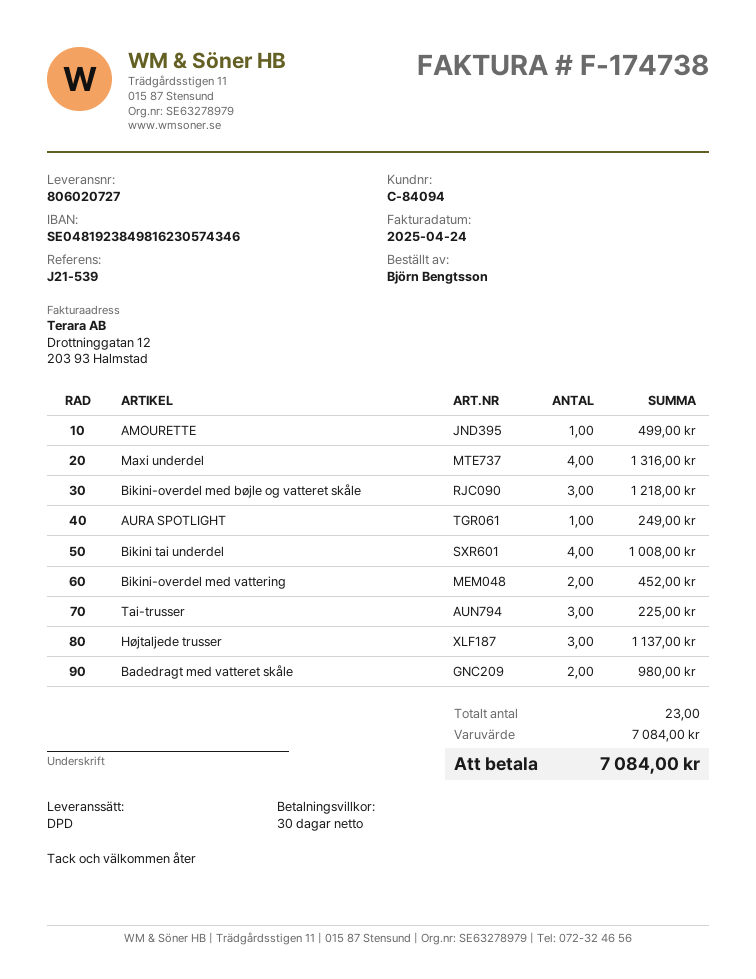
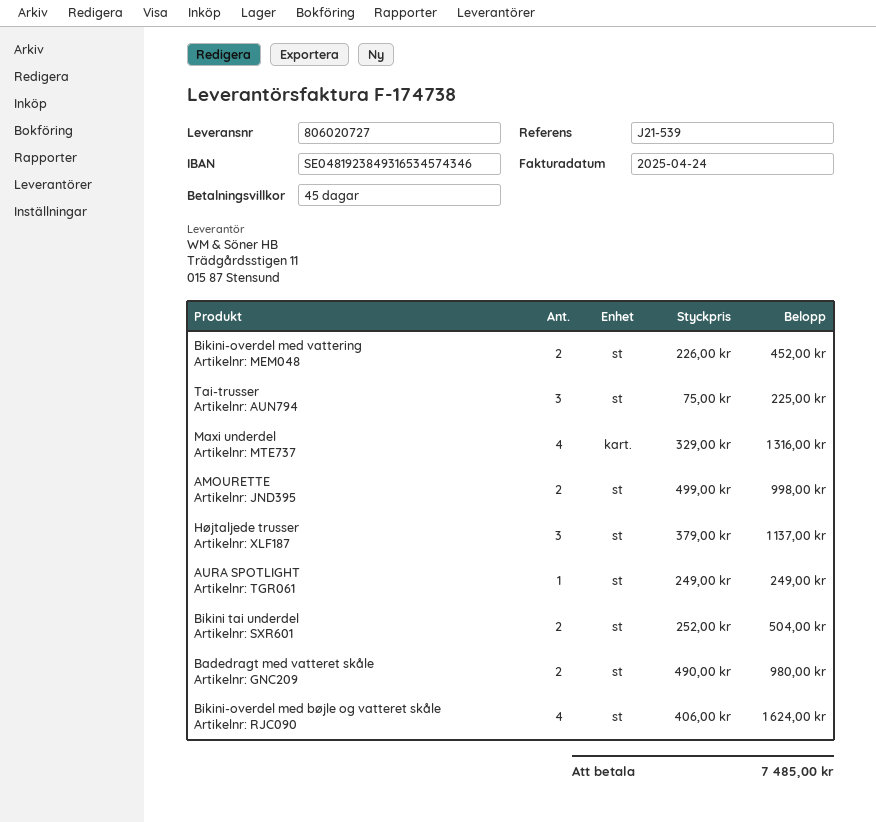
payment terms: 30 days -> 45 days
bank account: SE0481923849816230574346 -> SE0481923849316534574346
AMOURETTE: 1 for 499.00 -> 2 for 998.00
Bikini-overdel med bøjle og vatteret skåle: 3 for 1218.00 -> 4 for 1624.00
Bikini tai underdel: 4 for 1008.00 -> 2 for 504.00
total: 7084.00 -> 7485.00

